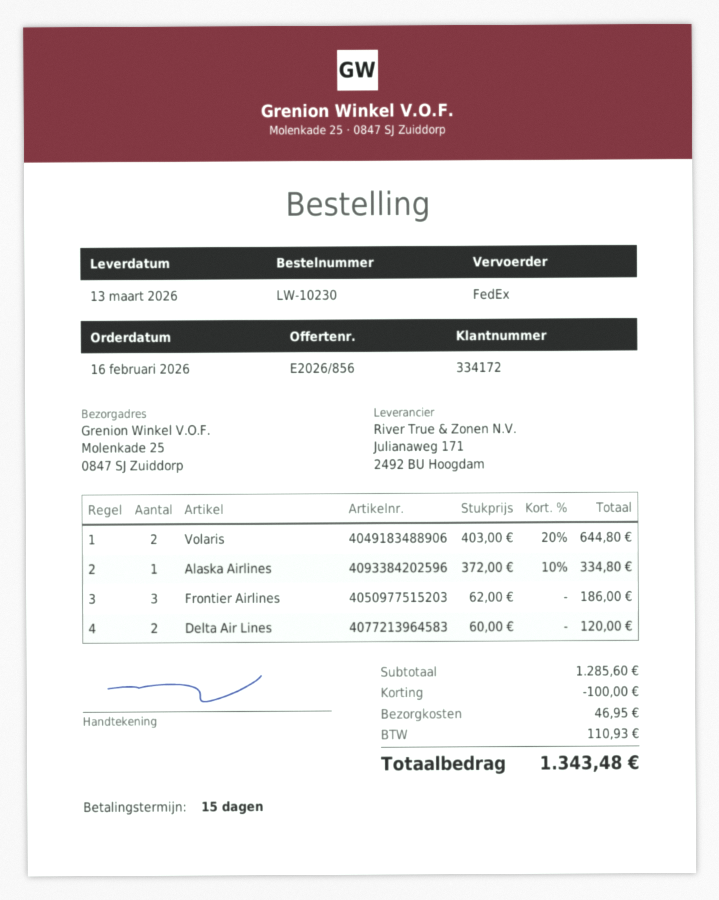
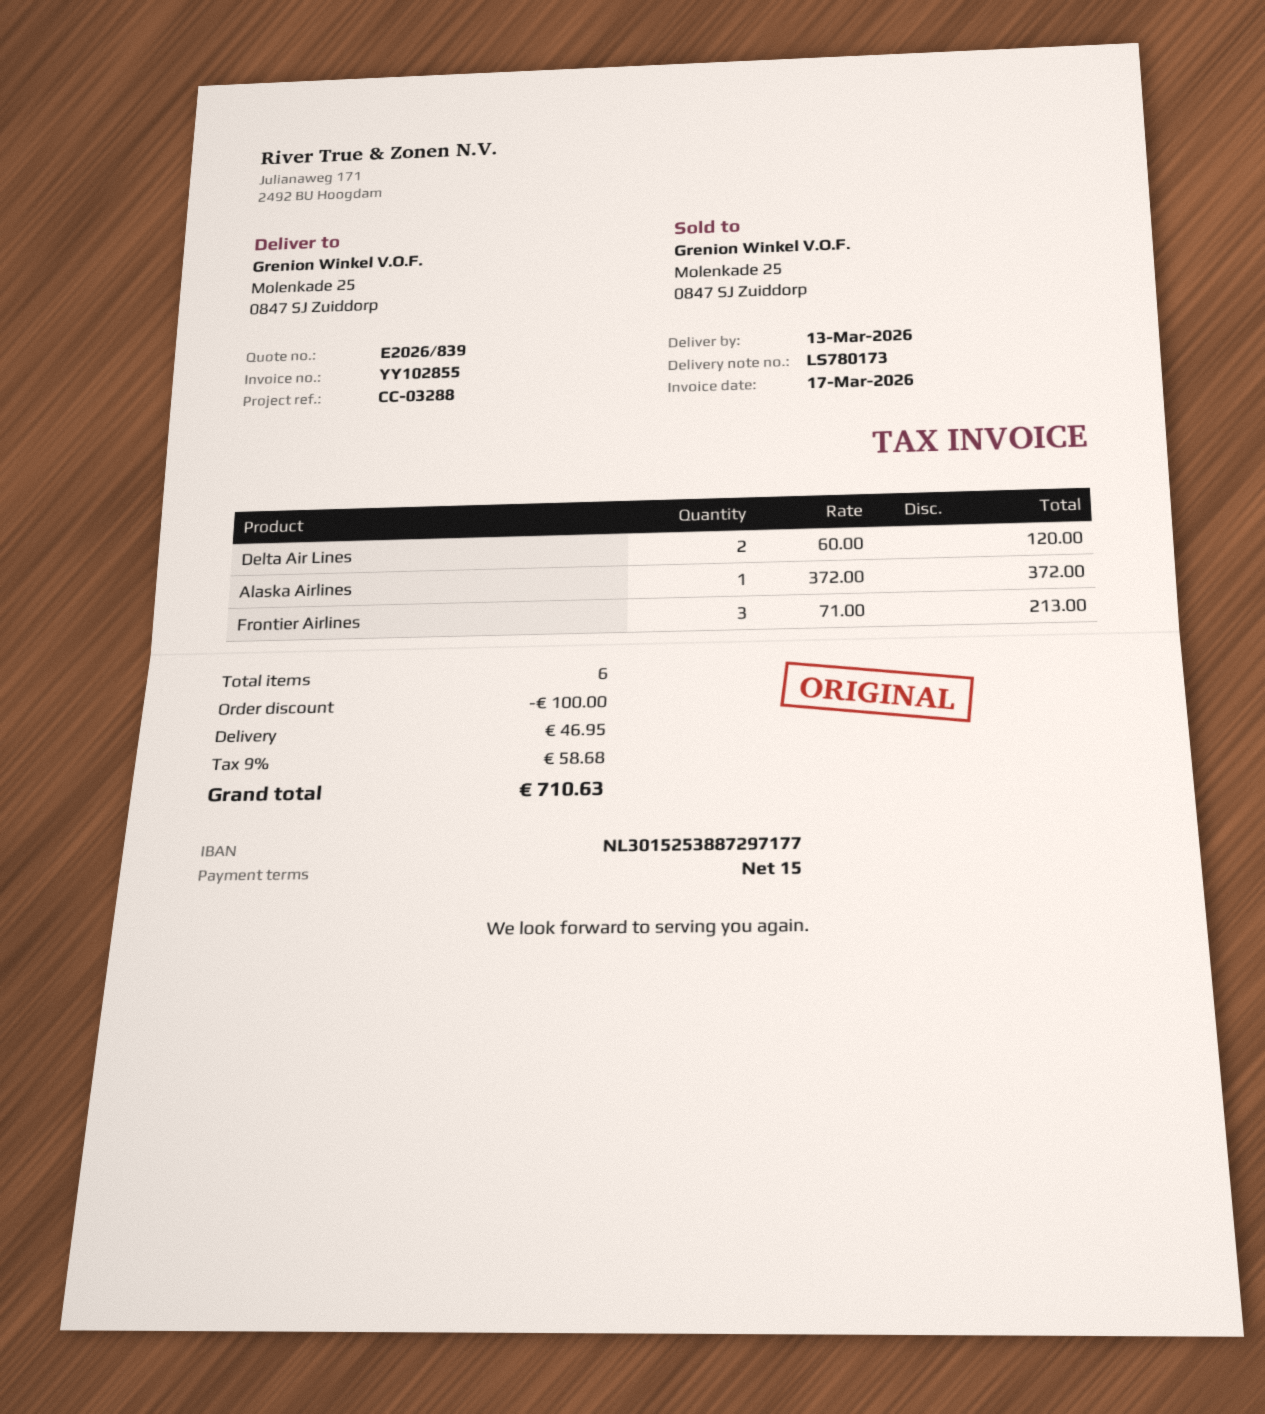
quote number: E2026/856 -> E2026/839
Volaris: 2 x 403.00 - 20% = 644.80 -> none
Alaska Airlines: 1 x 372.00 - 10% = 334.80 -> 1 x 372.00 = 372.00
Frontier Airlines: 3 x 62.00 = 186.00 -> 3 x 71.00 = 213.00
tax: 110.93 -> 58.68
total: 1343.48 -> 710.63

